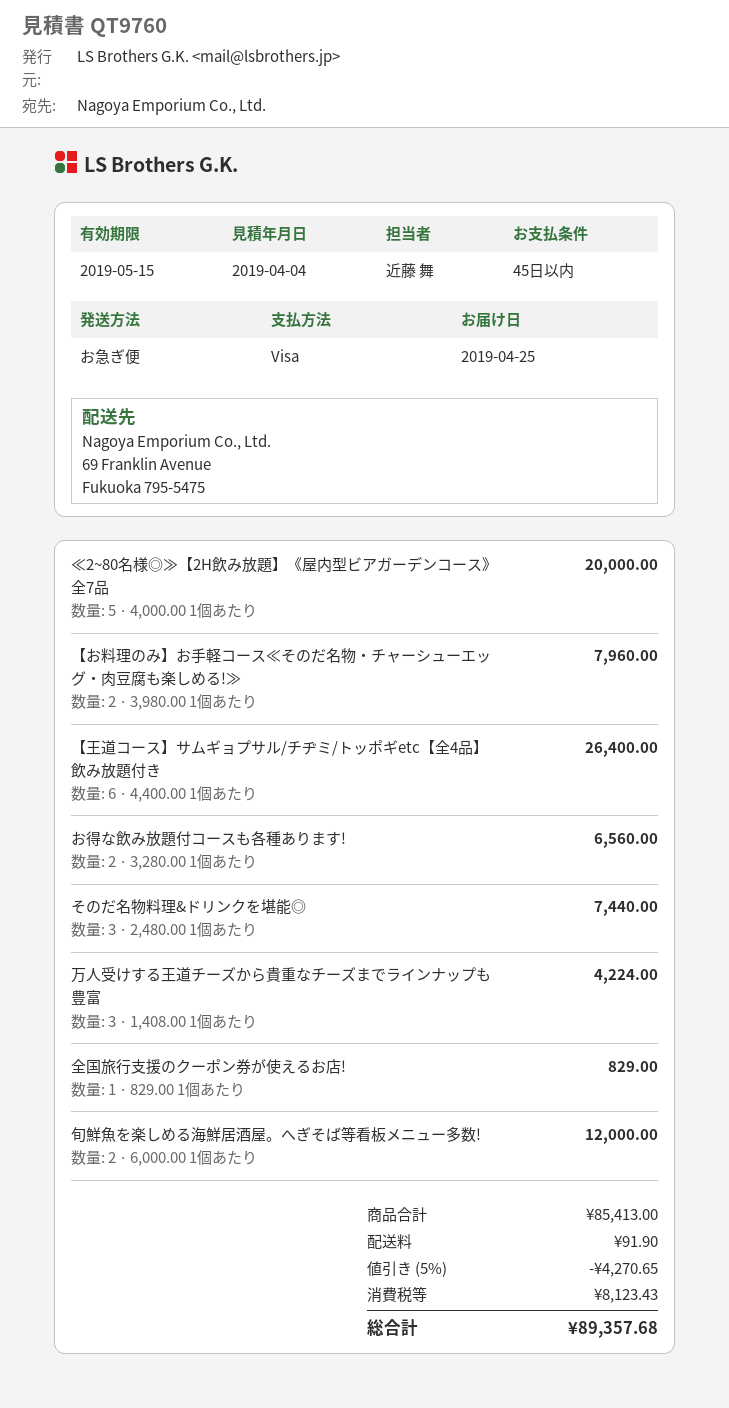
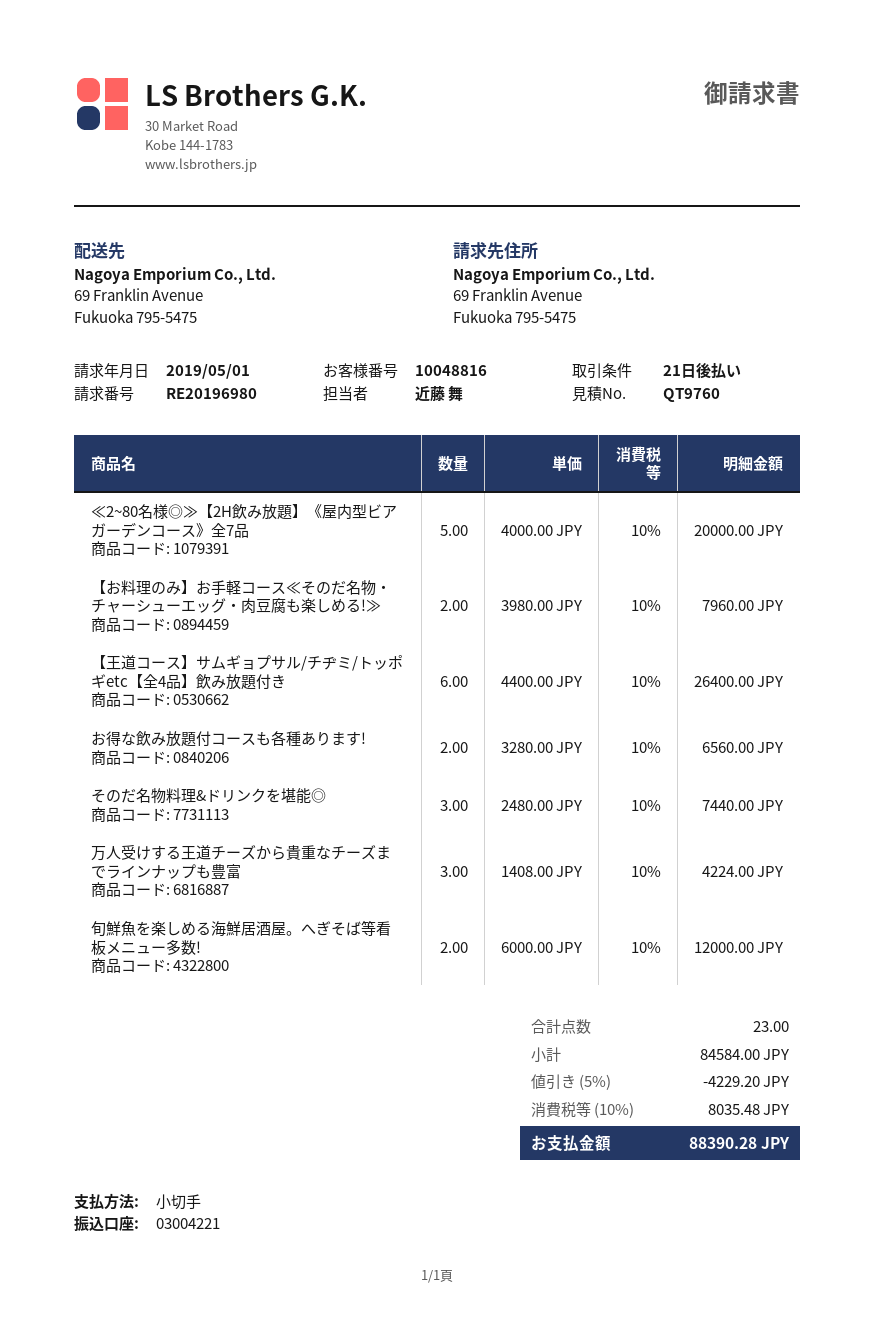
payment terms: 45 days -> 21 days
payment method: Visa -> cheque
全国旅行支援のクーポン券が使えるお店!: 1 x 829.00 = 829.00 -> none
subtotal: 85413.00 -> 84584.00
discount: 5% = 4270.65 -> 5% = 4229.20
shipping: 91.90 -> none
tax: 8123.43 -> 8035.48
total: 89357.68 -> 88390.28

